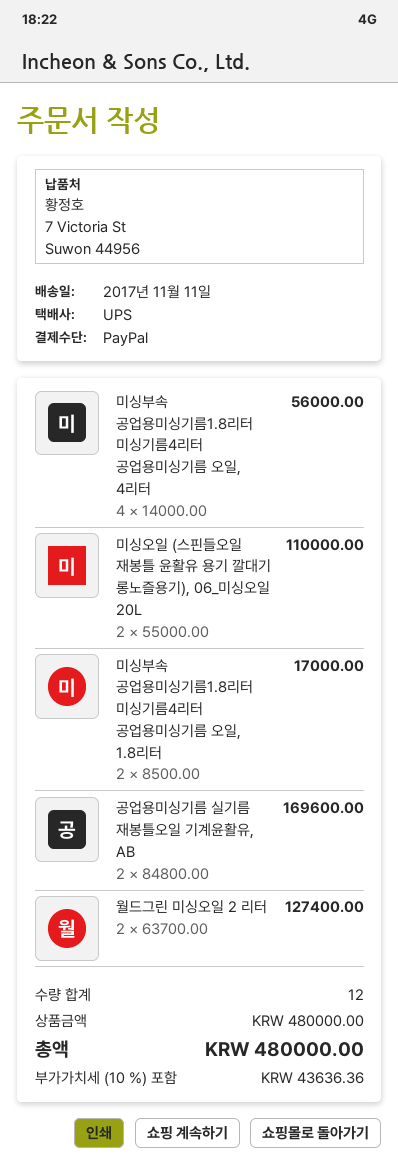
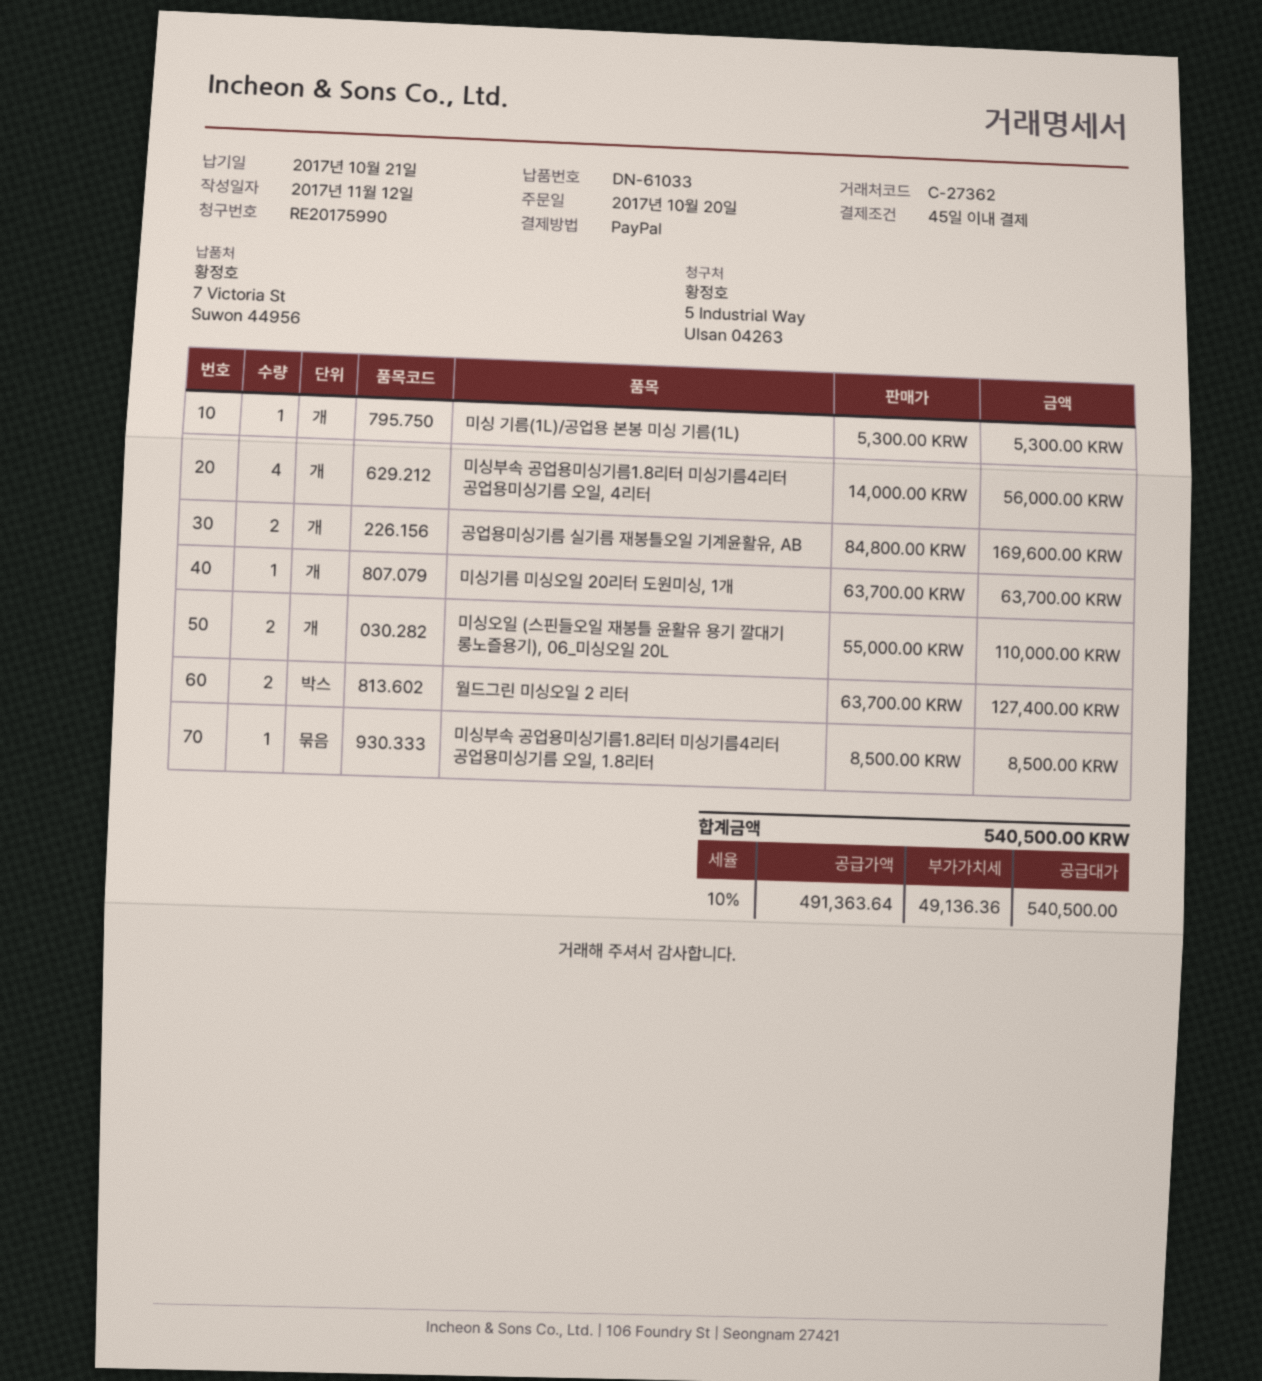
delivery date: 2017-11-11 -> 2017-10-21
미싱부속 공업용미싱기름1.8리터 미싱기름4리터 공업용미싱기름 오일, 1.8리터: 2 x 8500.00 = 17000.00 -> 1 x 8500.00 = 8500.00
미싱 기름(1L)/공업용 본봉 미싱 기름(1L): none -> 1 x 5300.00 = 5300.00
미싱기름 미싱오일 20리터 도원미싱, 1개: none -> 1 x 63700.00 = 63700.00
tax: 10% = 43636.36 -> 10% = 49136.36
total: 480000.00 -> 540500.00

